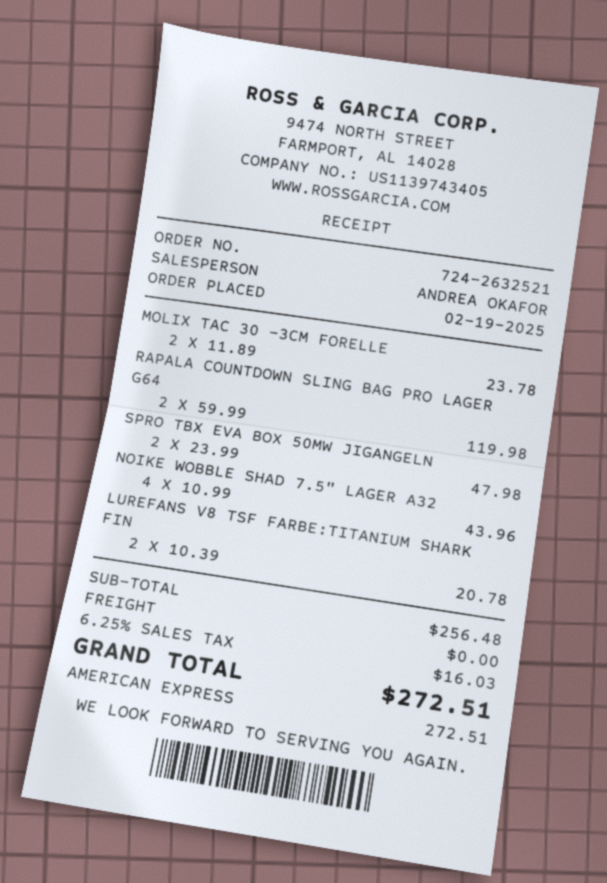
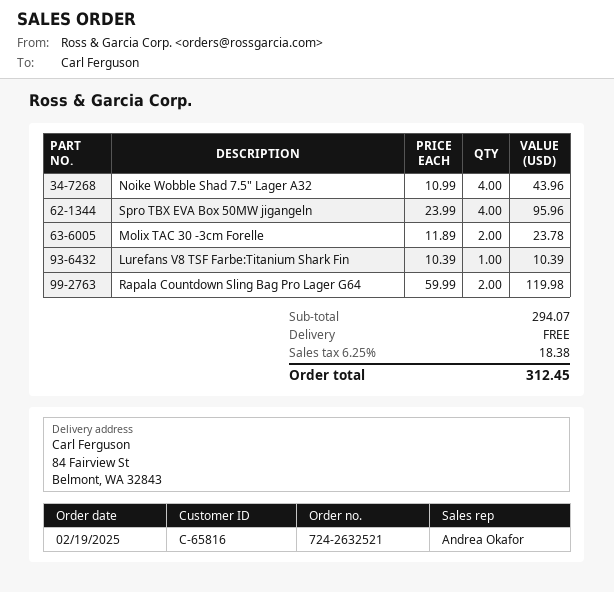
SPRO TBX EVA BOX 50MW JIGANGELN: 2 x 23.99 = 47.98 -> 4 x 23.99 = 95.96
LUREFANS V8 TSF FARBE:TITANIUM SHARK FIN: 2 x 10.39 = 20.78 -> 1 x 10.39 = 10.39
subtotal: 256.48 -> 294.07
tax: 6.25% = 16.03 -> 6.25% = 18.38
total: 272.51 -> 312.45

